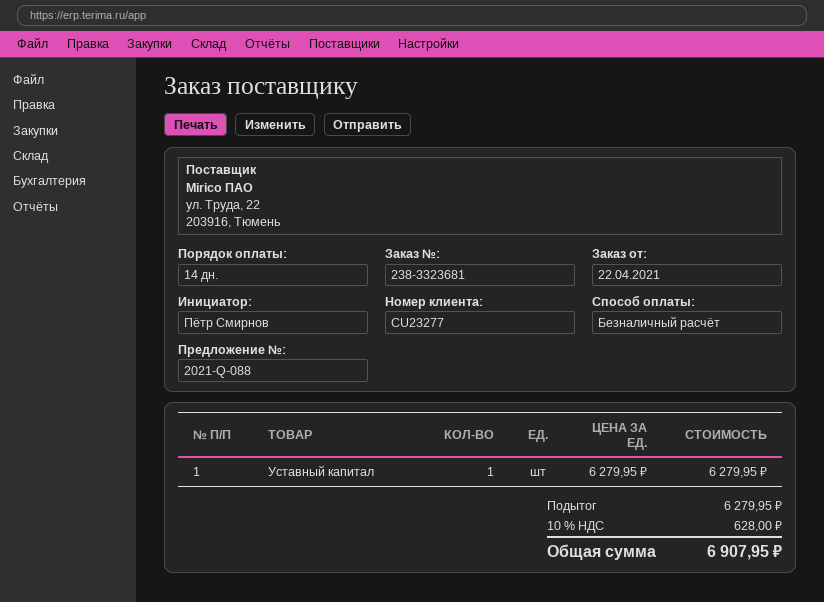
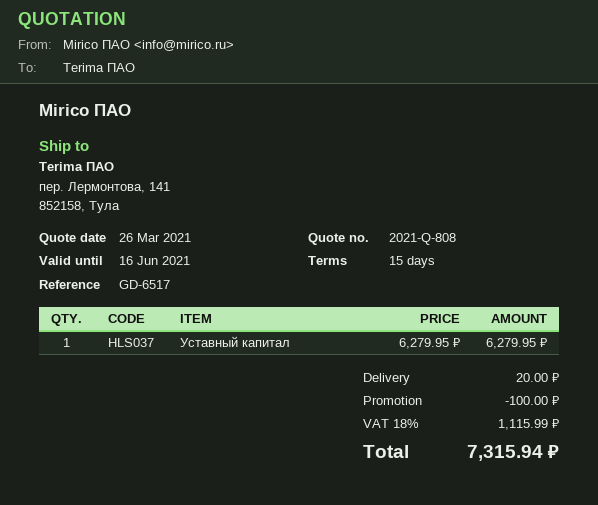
quote number: 2021-Q-088 -> 2021-Q-808
payment terms: 14 days -> 15 days
discount: none -> 100.00
shipping: none -> 20.00
tax: 10% = 628.00 -> 18% = 1115.99
total: 6907.95 -> 7315.94

